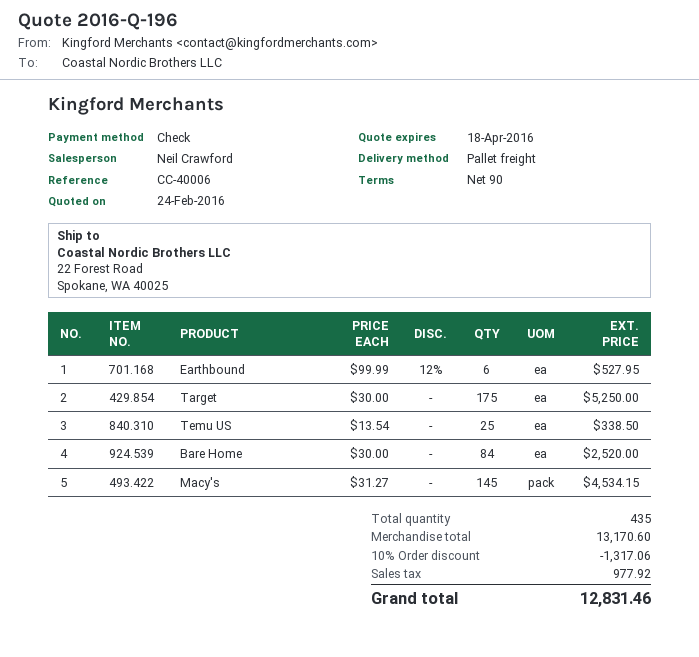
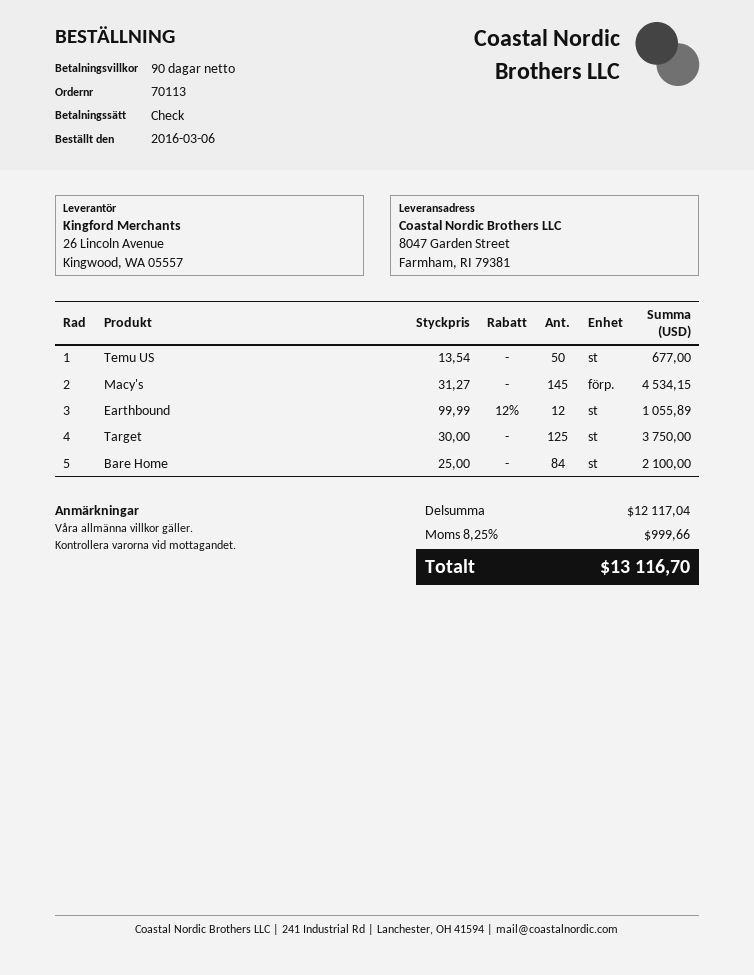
ship to: 22 Forest Road, Spokane, WA 40025 -> 8047 Garden Street, Farmham, RI 79381
Earthbound: 6 x 99.99 - 12% = 527.95 -> 12 x 99.99 - 12% = 1055.89
Target: 175 x 30.00 = 5250.00 -> 125 x 30.00 = 3750.00
Temu US: 25 x 13.54 = 338.50 -> 50 x 13.54 = 677.00
Bare Home: 84 x 30.00 = 2520.00 -> 84 x 25.00 = 2100.00
subtotal: 13170.60 -> 12117.04
discount: 10% = 1317.06 -> none
tax: 977.92 -> 999.66
total: 12831.46 -> 13116.70

